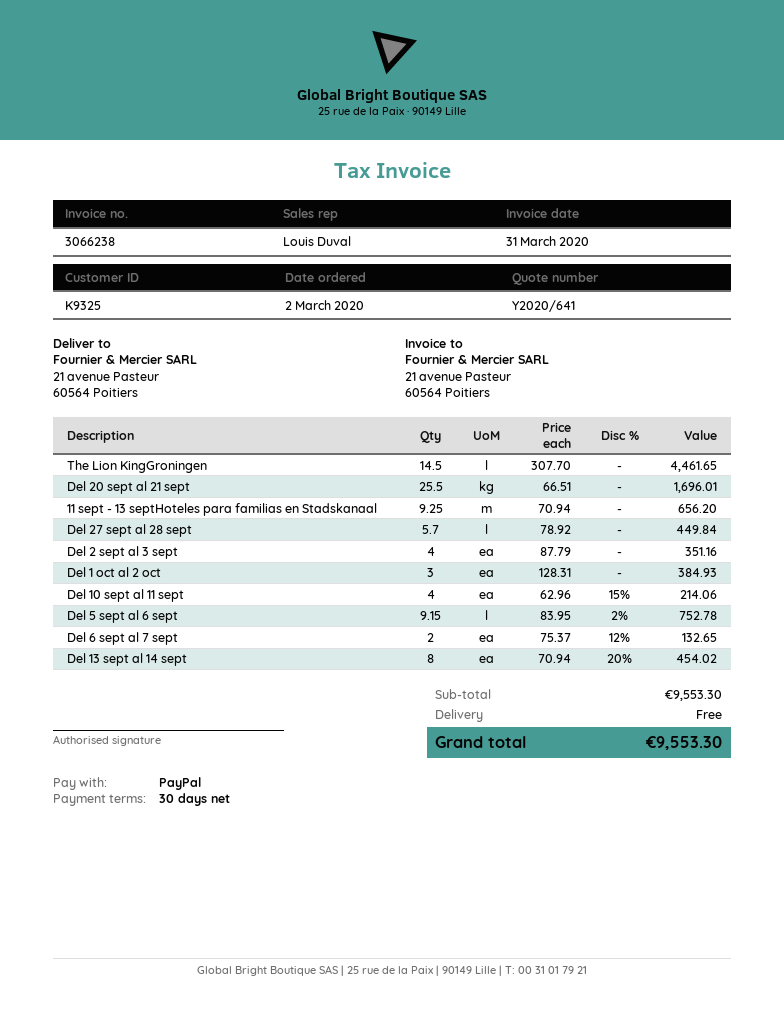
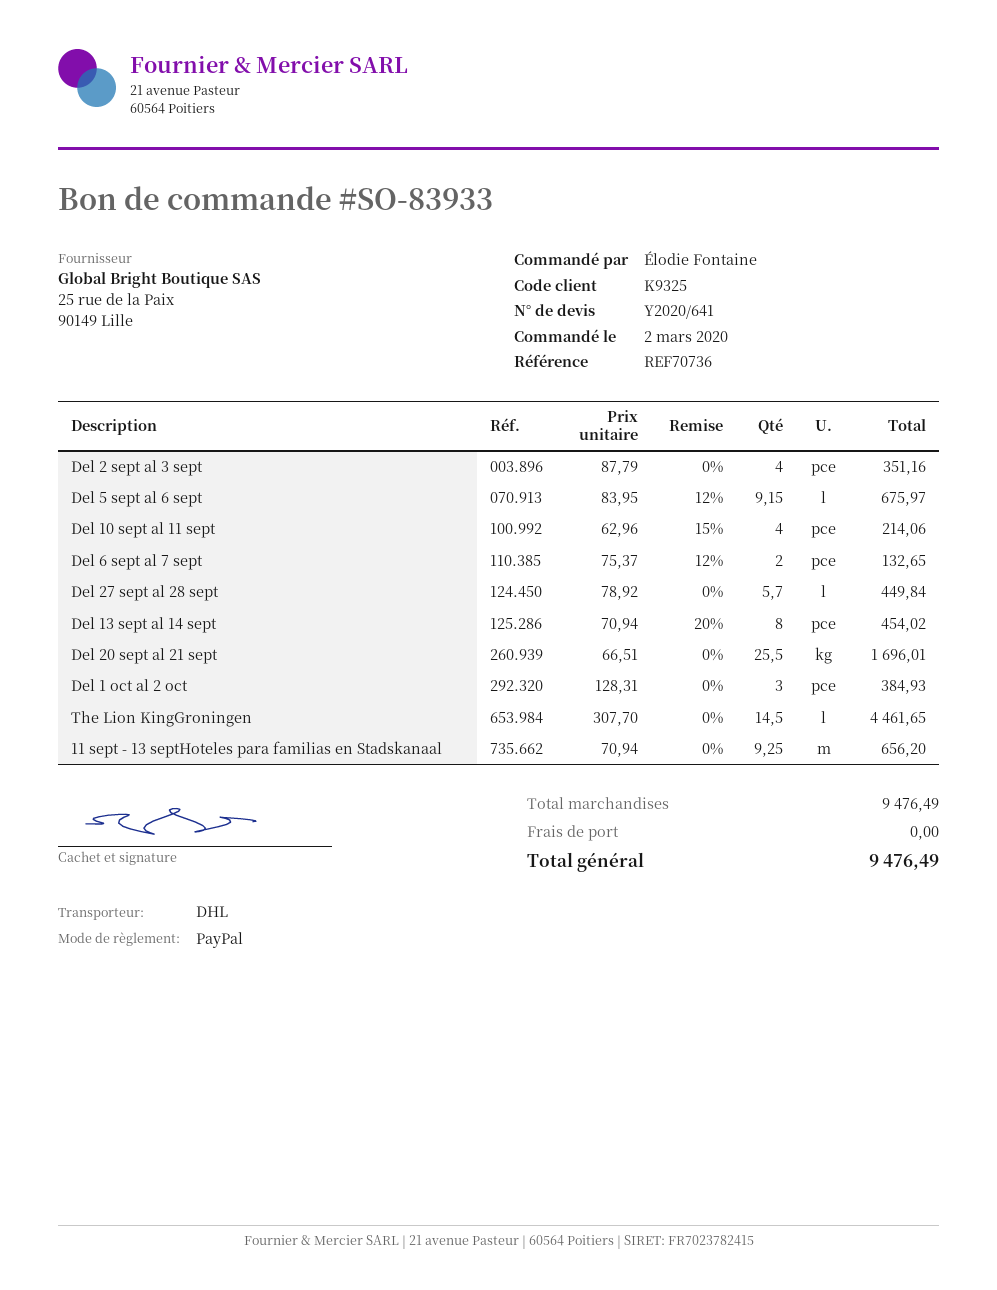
Del 5 sept al 6 sept: 9.15 x 83.95 - 2% = 752.78 -> 9.15 x 83.95 - 12% = 675.97
subtotal: 9553.30 -> 9476.49
total: 9553.30 -> 9476.49

